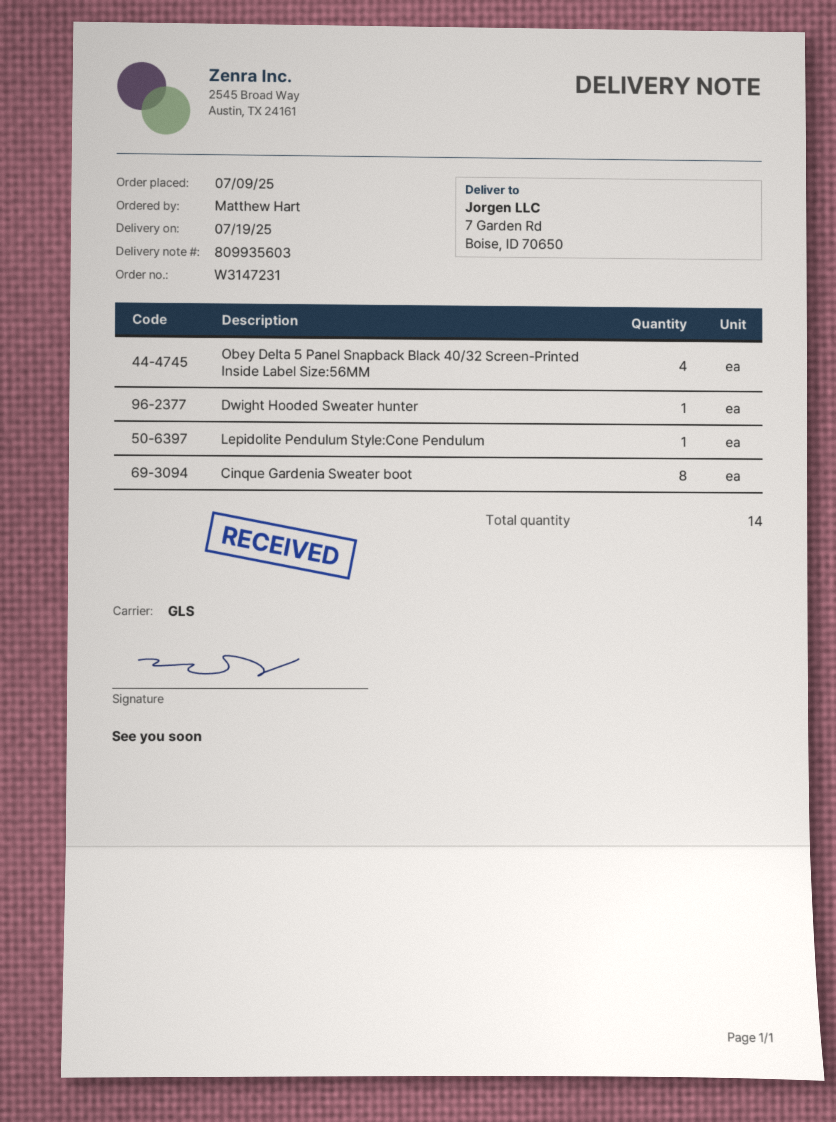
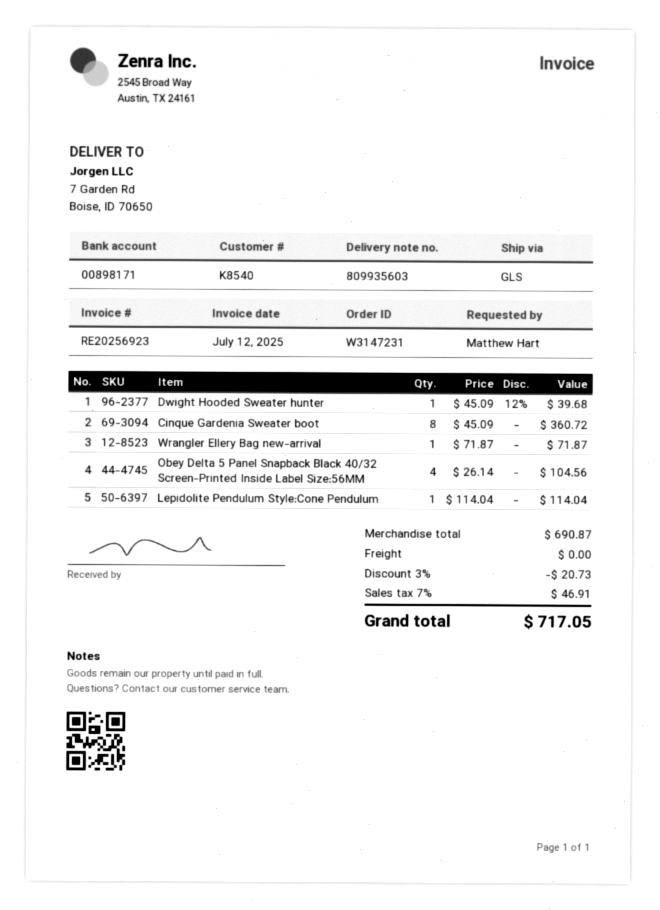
Wrangler Ellery Bag new-arrival: none -> 1

